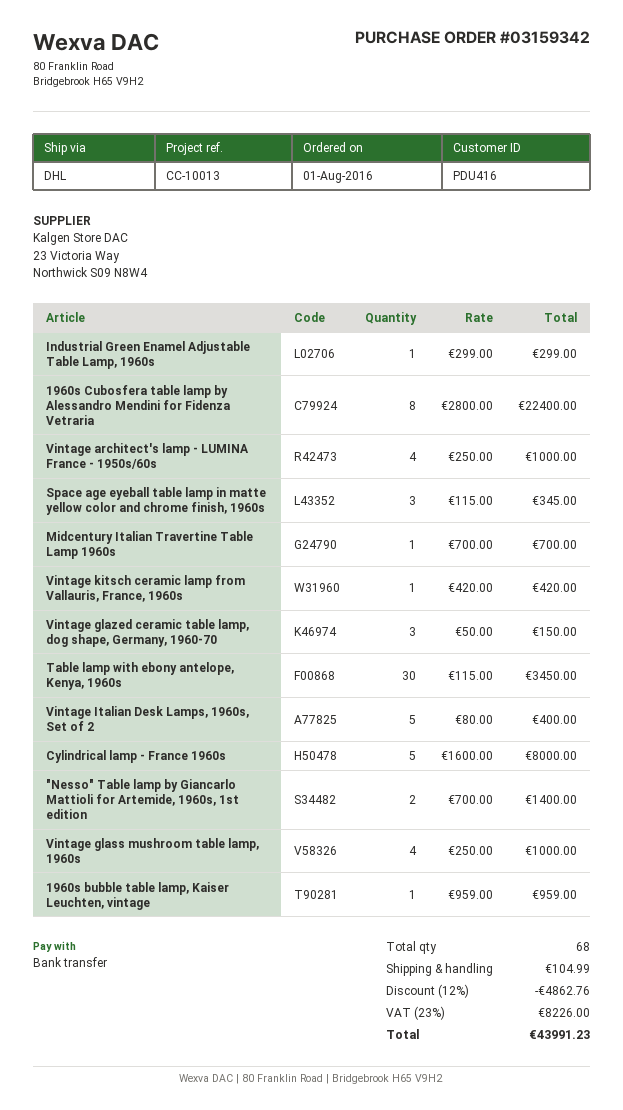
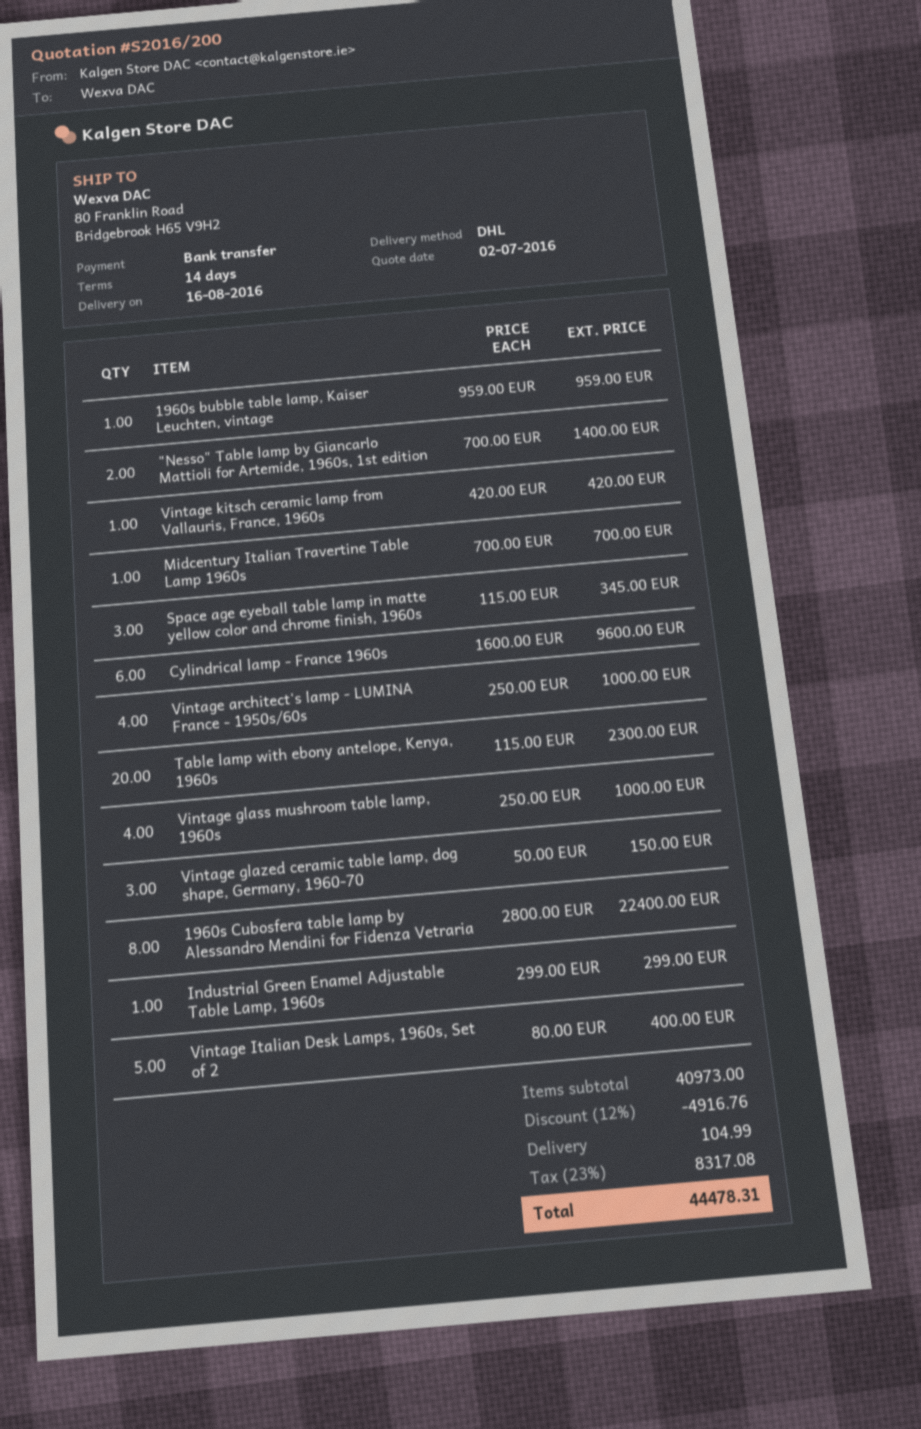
Table lamp with ebony antelope, Kenya, 1960s: 30 x 115.00 = 3450.00 -> 20 x 115.00 = 2300.00
Cylindrical lamp - France 1960s: 5 x 1600.00 = 8000.00 -> 6 x 1600.00 = 9600.00
discount: 12% = 4862.76 -> 12% = 4916.76
tax: 23% = 8226.00 -> 23% = 8317.08
total: 43991.23 -> 44478.31

